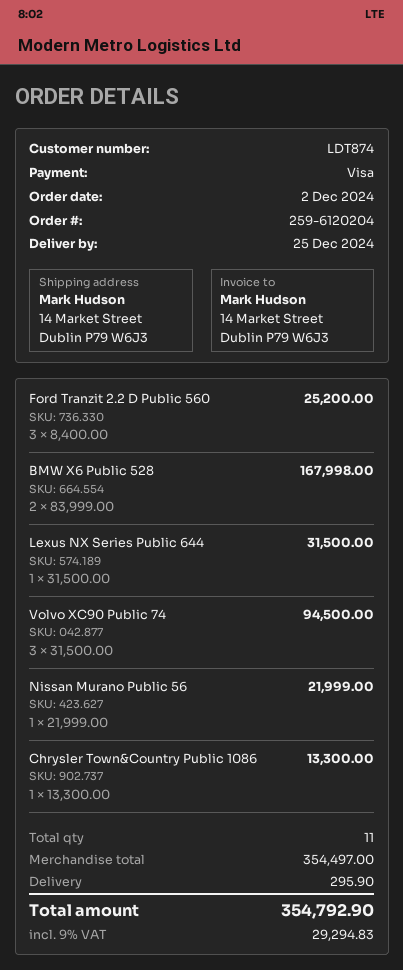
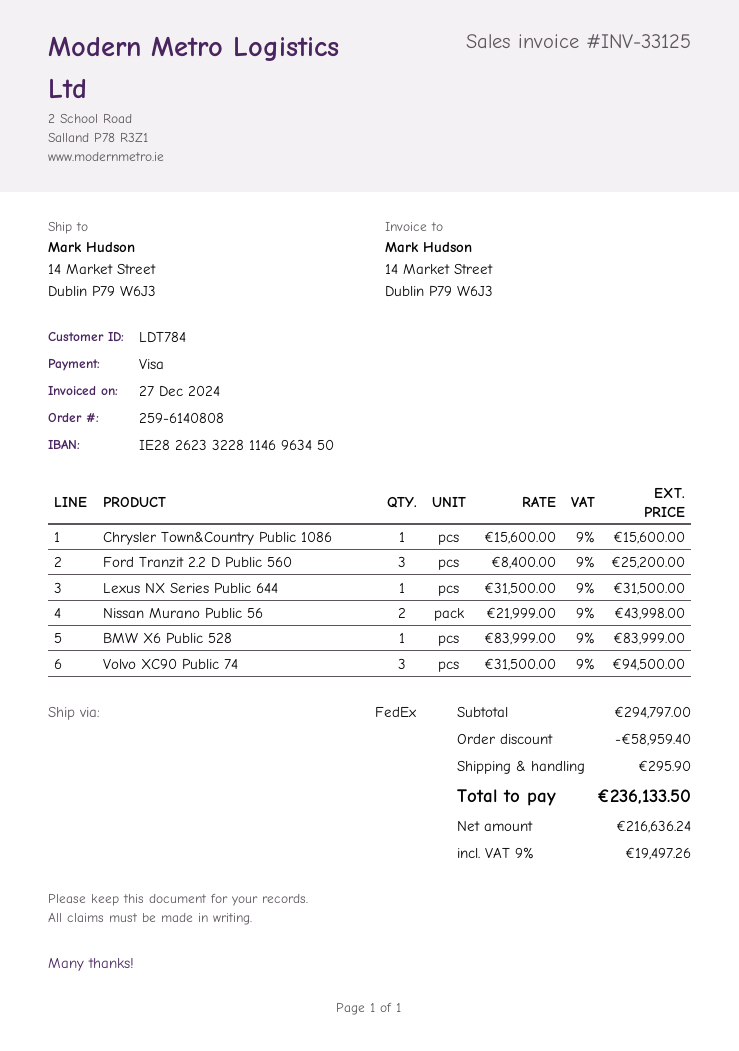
order number: 259-6120204 -> 259-6140808
customer number: LDT874 -> LDT784
BMW X6 Public 528: 2 x 83999.00 = 167998.00 -> 1 x 83999.00 = 83999.00
Nissan Murano Public 56: 1 x 21999.00 = 21999.00 -> 2 x 21999.00 = 43998.00
Chrysler Town&Country Public 1086: 1 x 13300.00 = 13300.00 -> 1 x 15600.00 = 15600.00
subtotal: 354497.00 -> 294797.00
discount: none -> 58959.40
tax: 9% = 29294.83 -> 9% = 19497.26
total: 354792.90 -> 236133.50

